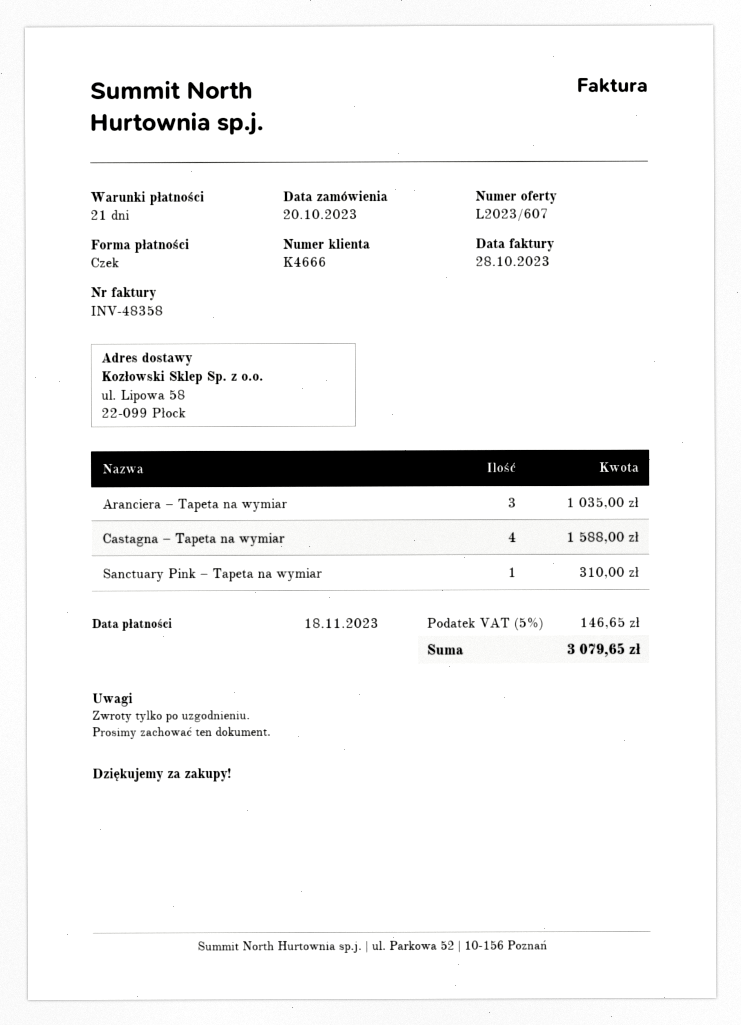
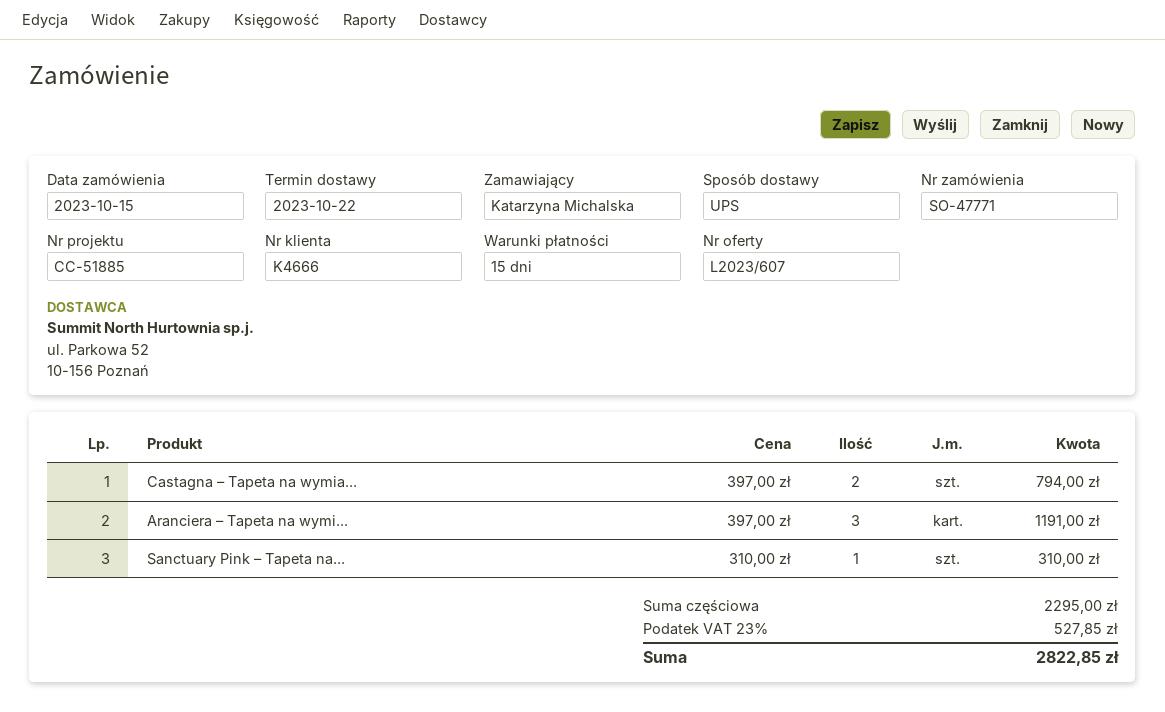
order date: 2023-10-20 -> 2023-10-15
payment terms: 21 days -> 15 days
Aranciera – Tapeta na wymiar: 3 for 1035.00 -> 3 for 1191.00
Castagna – Tapeta na wymiar: 4 for 1588.00 -> 2 for 794.00
tax: 5% = 146.65 -> 23% = 527.85
total: 3079.65 -> 2822.85

